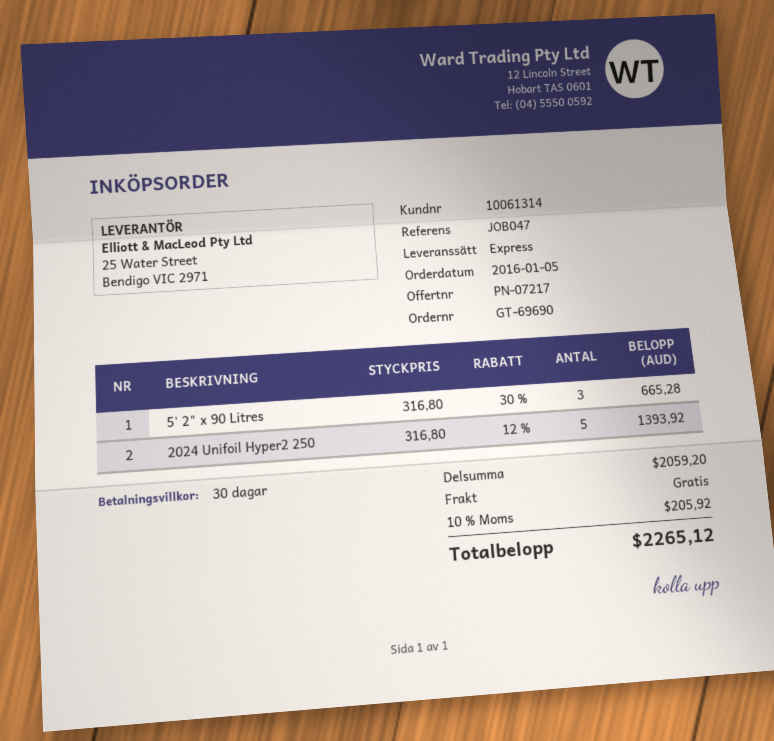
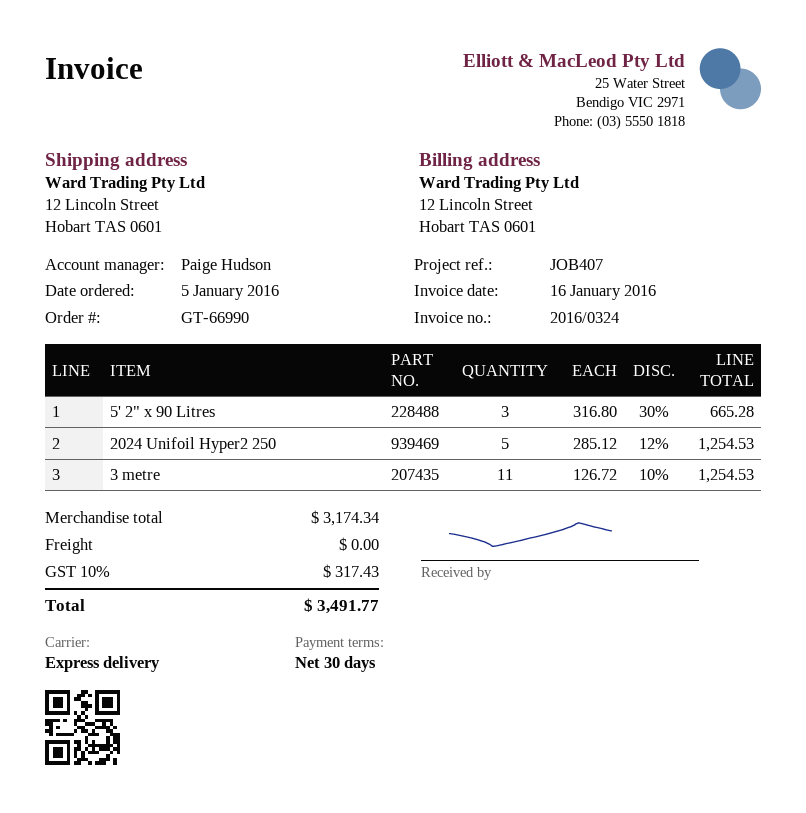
order number: GT-69690 -> GT-66990
reference: JOB047 -> JOB407
2024 Unifoil Hyper2 250: 5 x 316.80 - 12% = 1393.92 -> 5 x 285.12 - 12% = 1254.53
3 metre: none -> 11 x 126.72 - 10% = 1254.53
subtotal: 2059.20 -> 3174.34
tax: 10% = 205.92 -> 10% = 317.43
total: 2265.12 -> 3491.77

